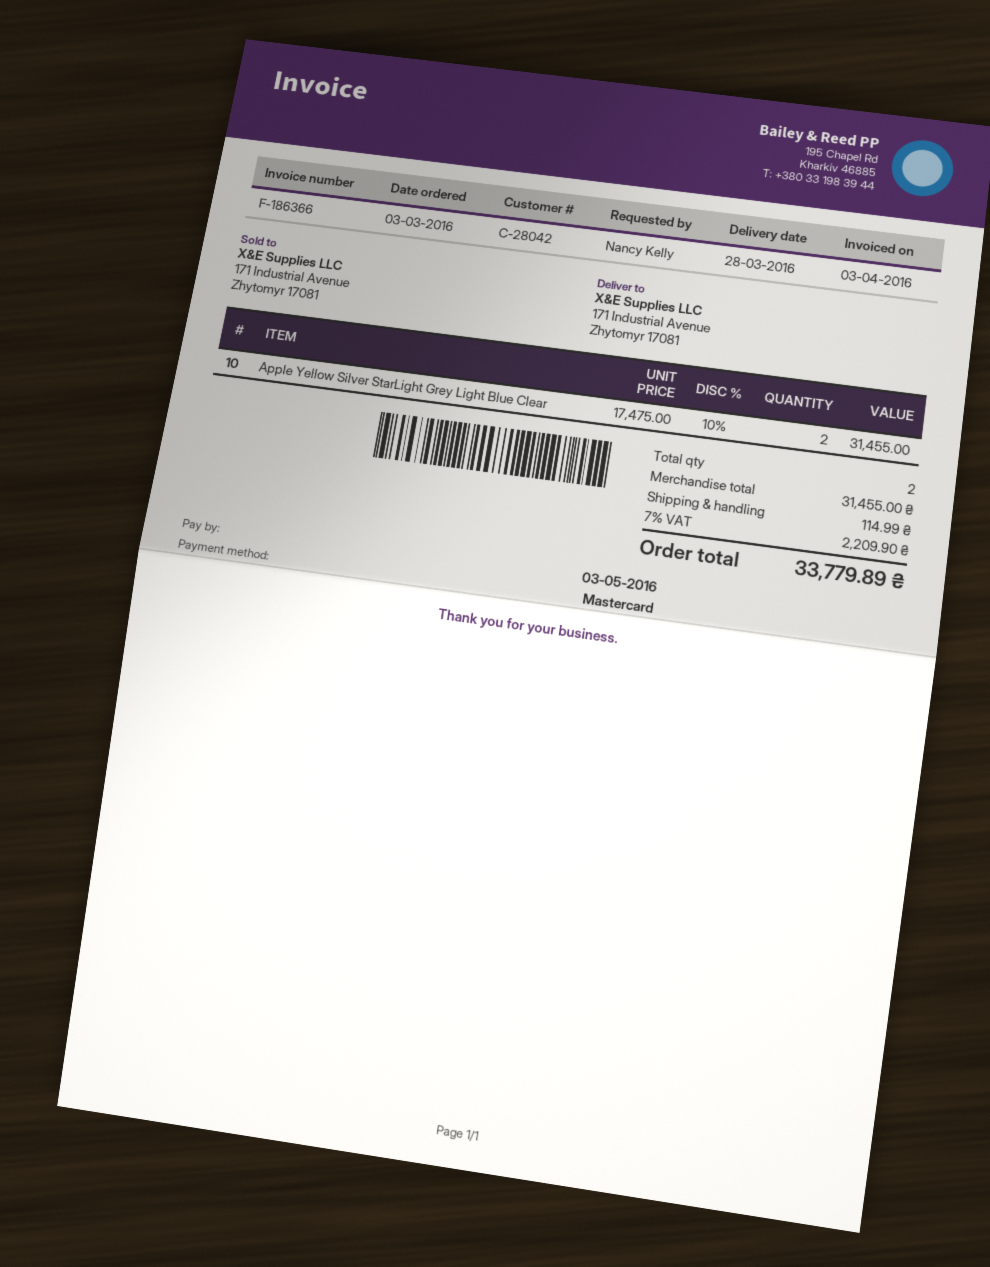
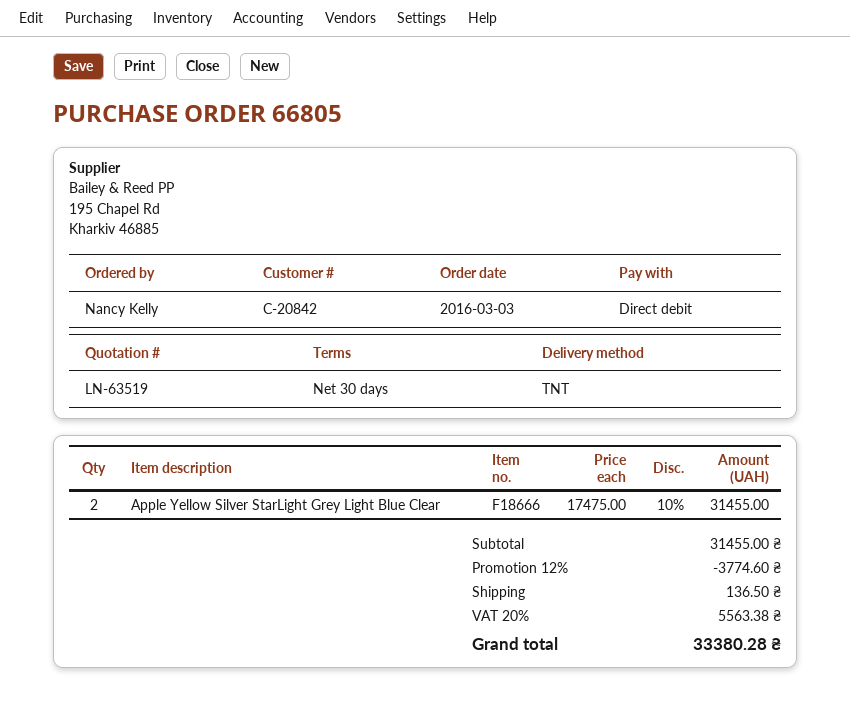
customer number: C-28042 -> C-20842
payment method: Mastercard -> direct debit
discount: none -> 12% = 3774.60
shipping: 114.99 -> 136.50
tax: 7% = 2209.90 -> 20% = 5563.38
total: 33779.89 -> 33380.28

